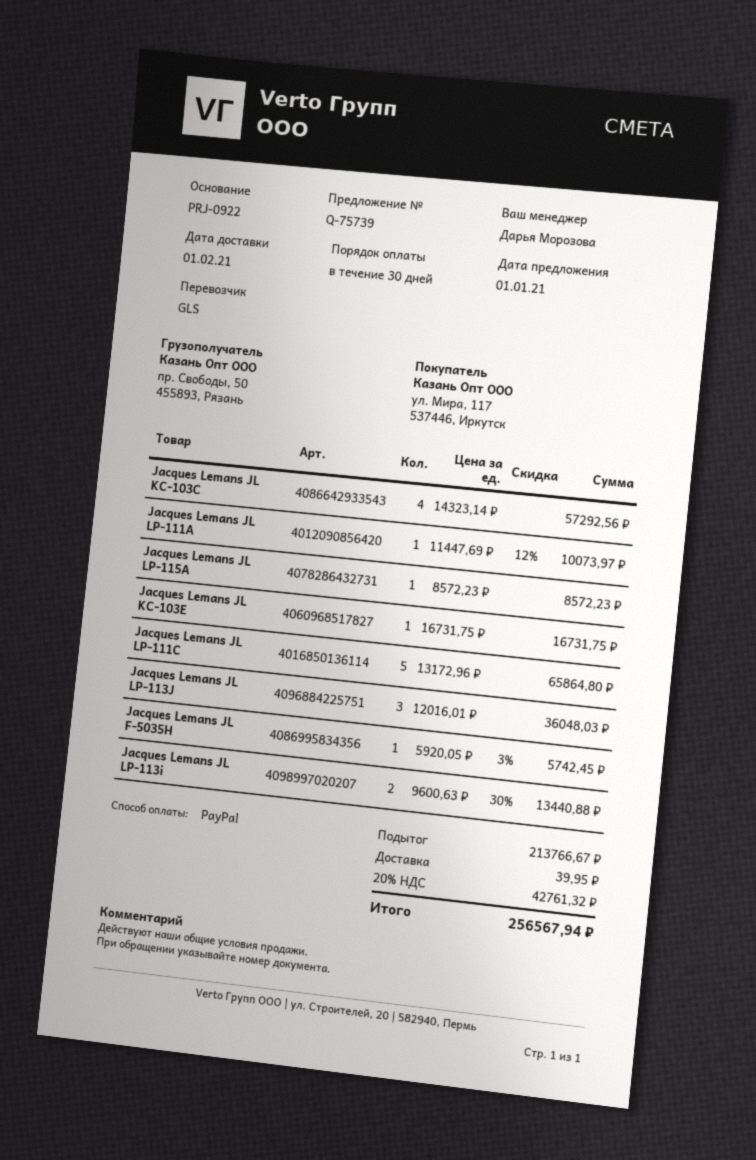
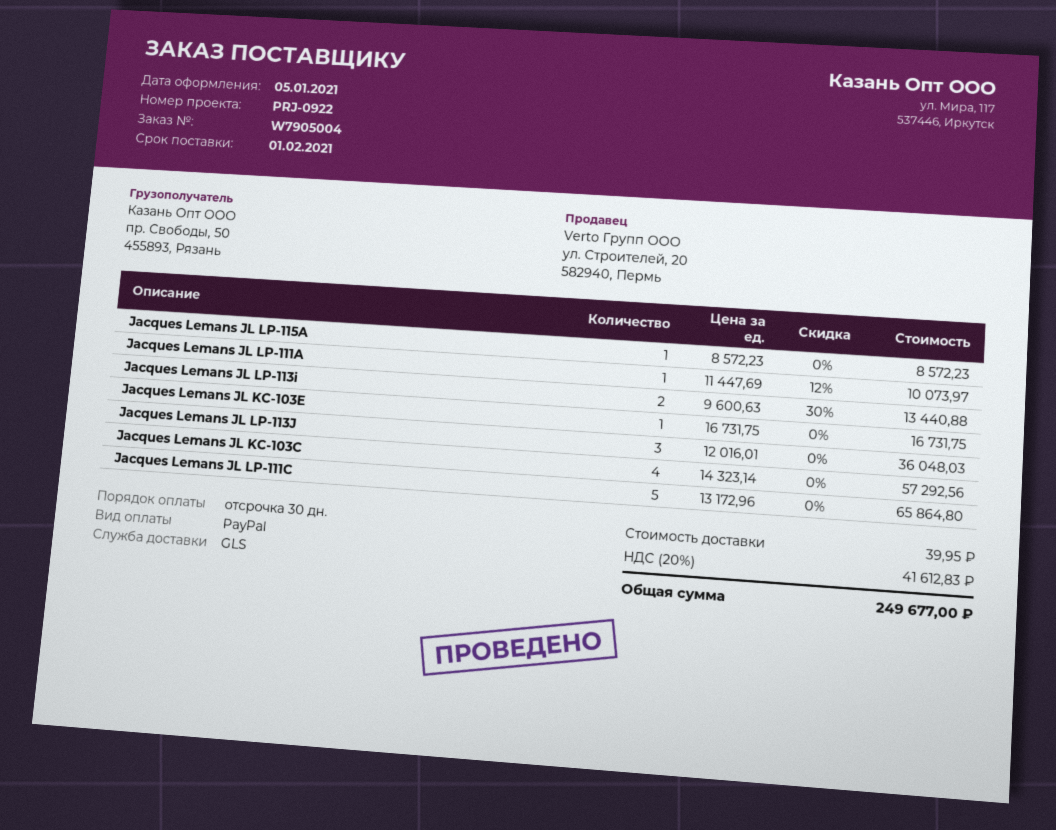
Jacques Lemans JL F-5035H: 1 x 5920.05 - 3% = 5742.45 -> none
tax: 20% = 42761.32 -> 20% = 41612.83
total: 256567.94 -> 249677.00

